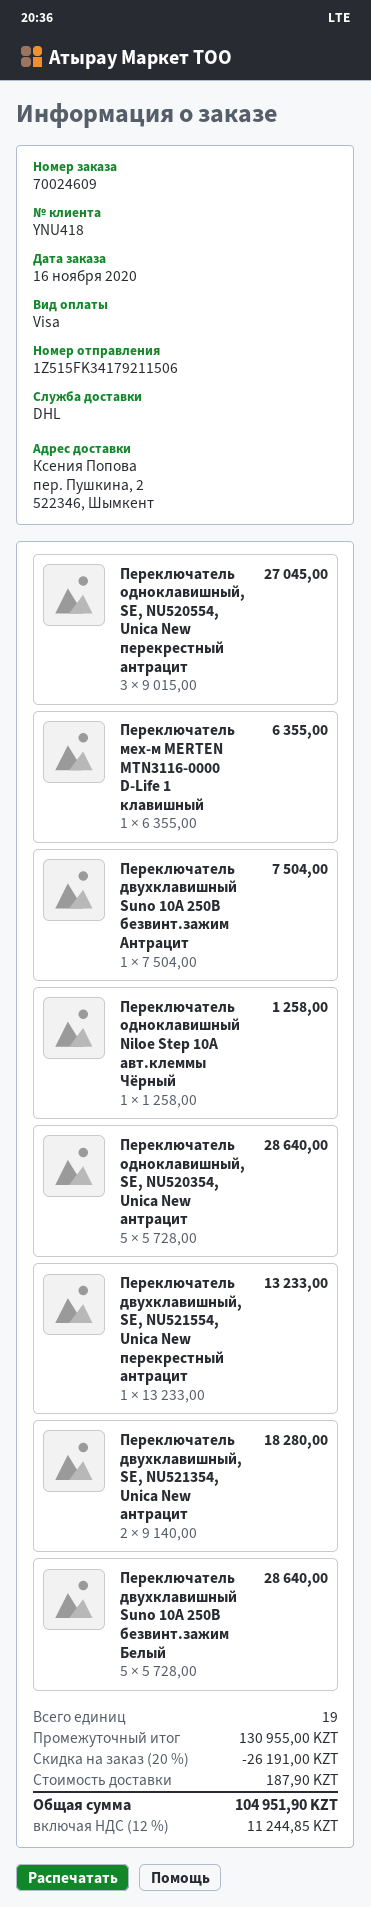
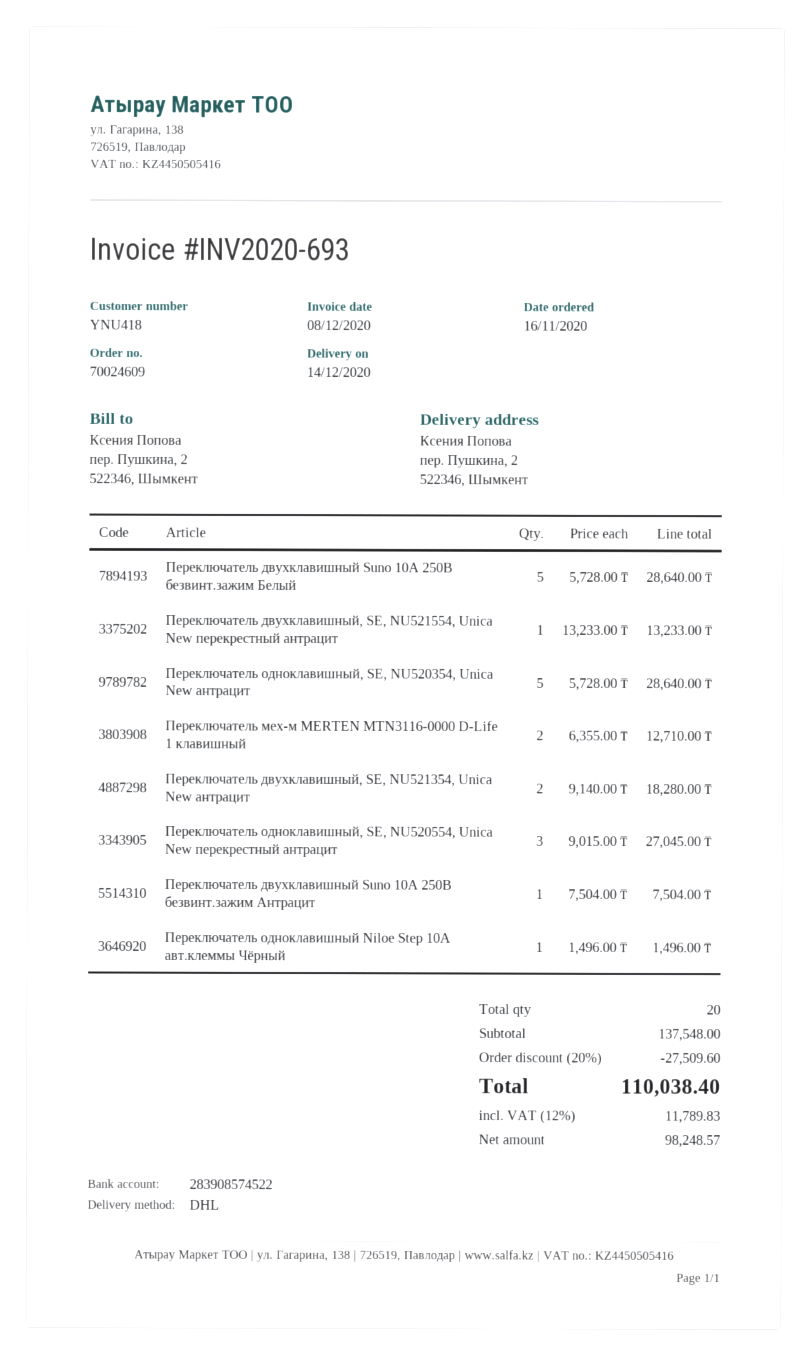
Переключатель мех-м MERTEN MTN3116-0000 D-Life 1 клавишный: 1 x 6355.00 = 6355.00 -> 2 x 6355.00 = 12710.00
Переключатель одноклавишный Niloe Step 10А авт.клеммы Чёрный: 1 x 1258.00 = 1258.00 -> 1 x 1496.00 = 1496.00
total quantity: 19 -> 20
subtotal: 130955.00 -> 137548.00
discount: 20% = 26191.00 -> 20% = 27509.60
shipping: 187.90 -> none
tax: 12% = 11244.85 -> 12% = 11789.83
total: 104951.90 -> 110038.40

